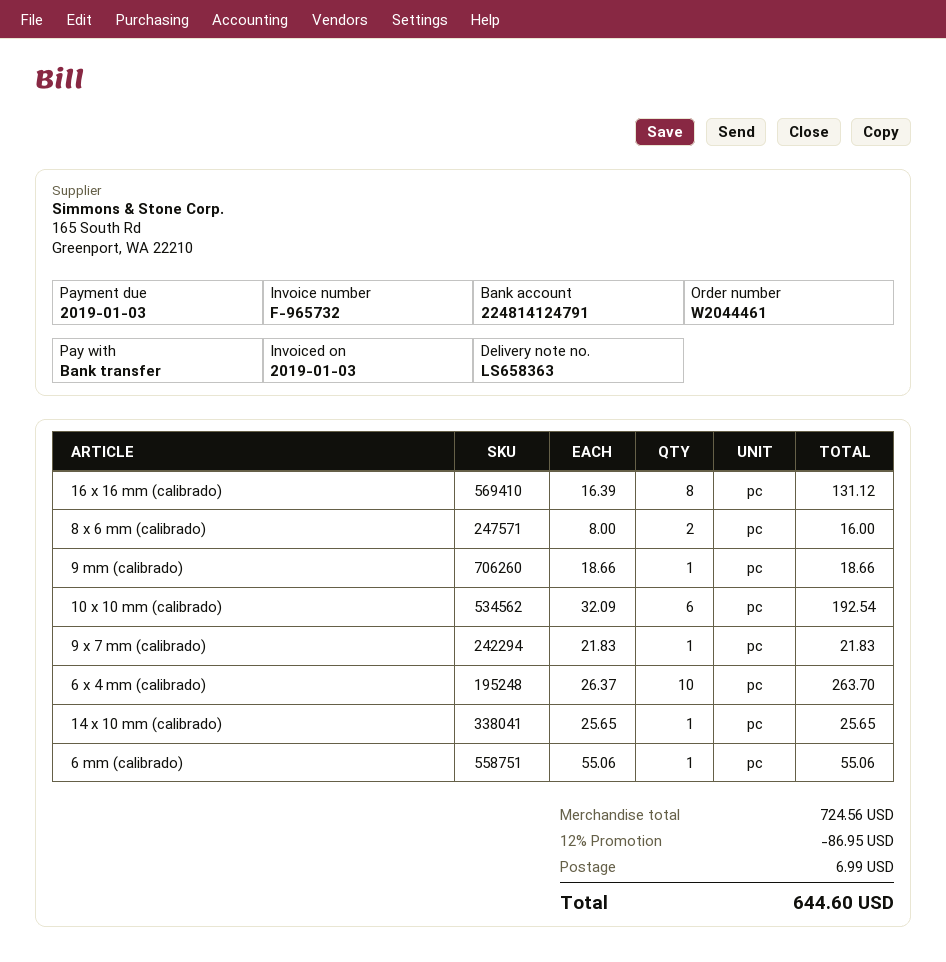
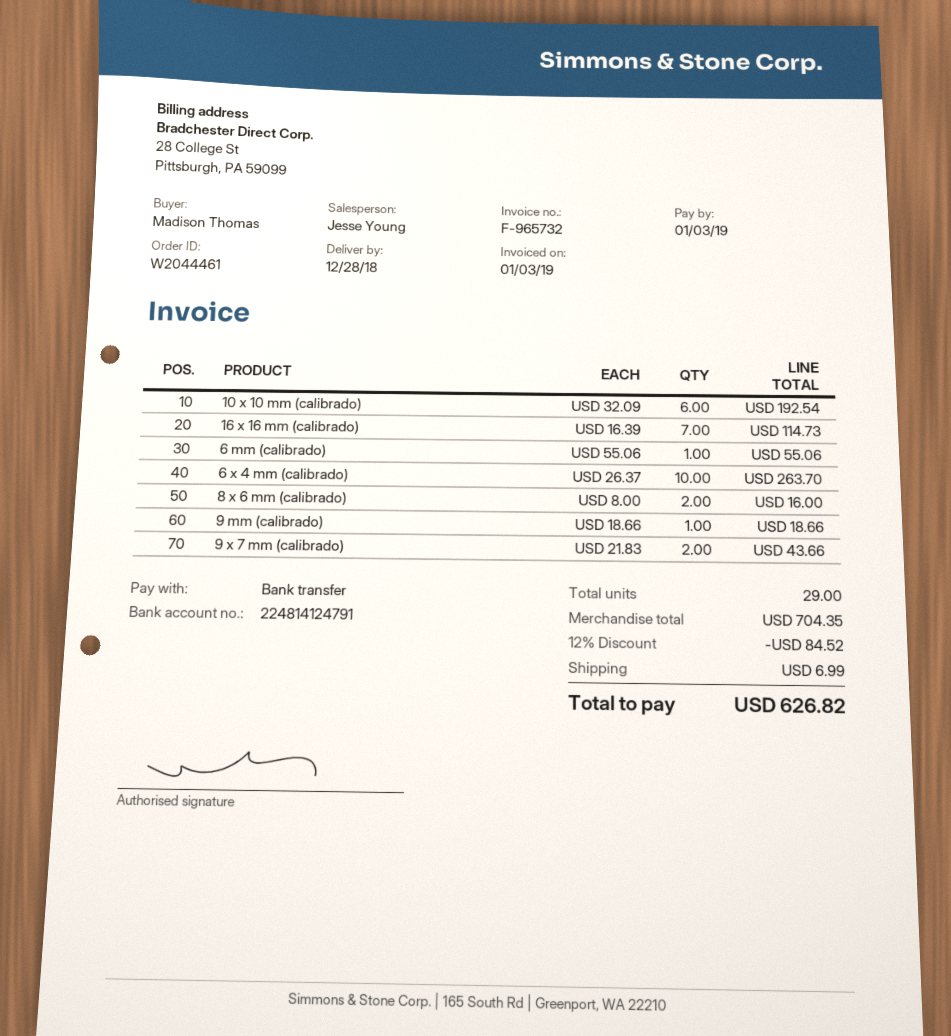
16 x 16 mm (calibrado): 8 x 16.39 = 131.12 -> 7 x 16.39 = 114.73
9 x 7 mm (calibrado): 1 x 21.83 = 21.83 -> 2 x 21.83 = 43.66
14 x 10 mm (calibrado): 1 x 25.65 = 25.65 -> none
subtotal: 724.56 -> 704.35
discount: 12% = 86.95 -> 12% = 84.52
total: 644.60 -> 626.82

